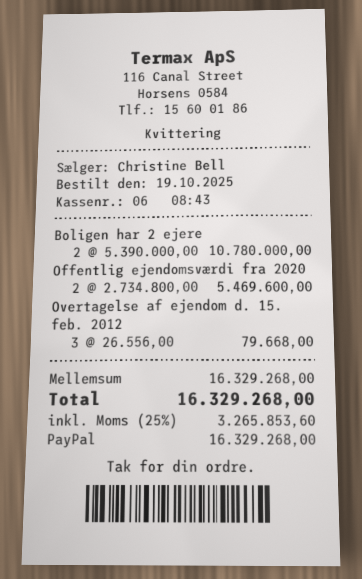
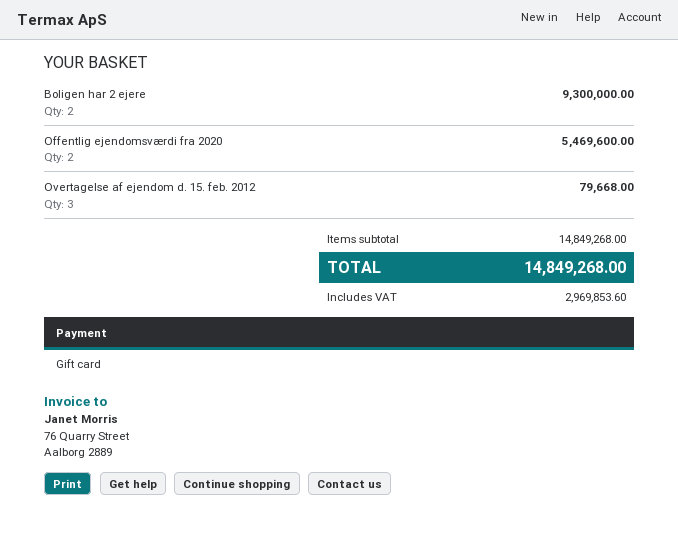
payment method: PayPal -> gift card
Boligen har 2 ejere: 2 for 10780000.00 -> 2 for 9300000.00
subtotal: 16329268.00 -> 14849268.00
tax: 3265853.60 -> 2969853.60
total: 16329268.00 -> 14849268.00

